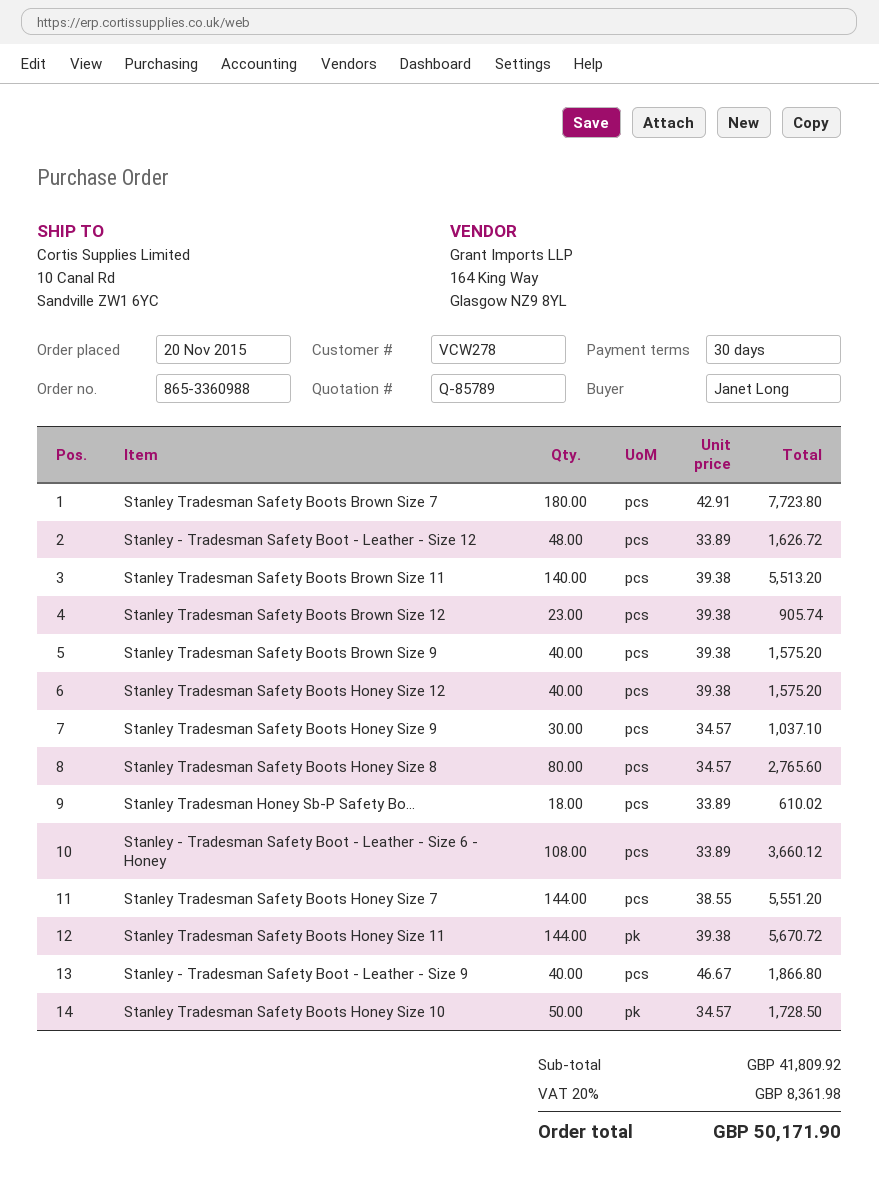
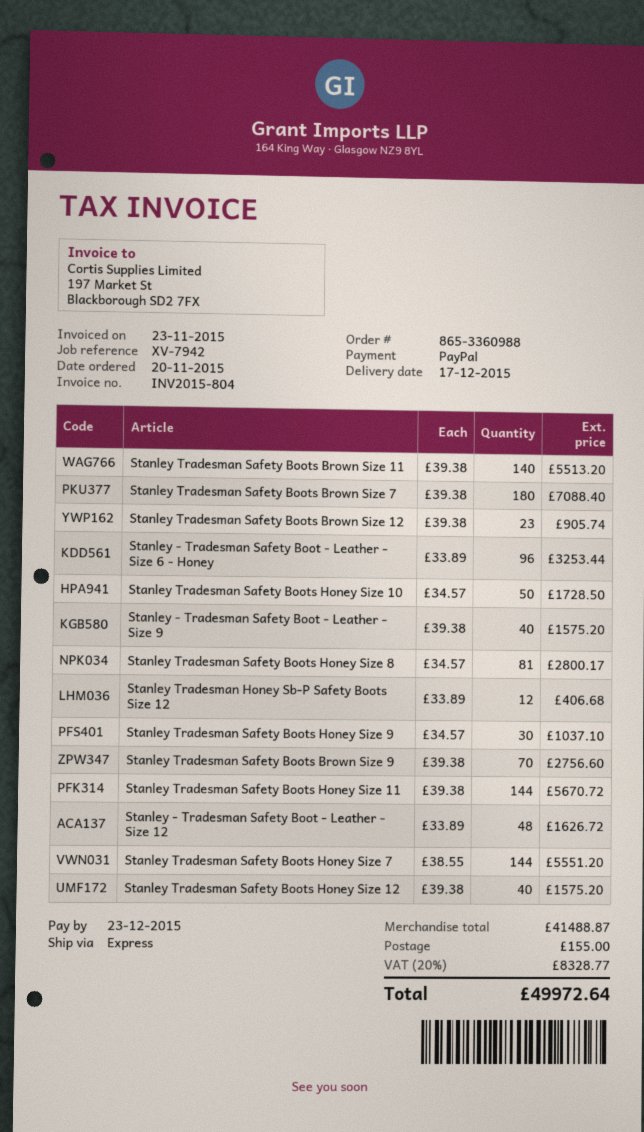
Stanley Tradesman Safety Boots Brown Size 7: 180 x 42.91 = 7723.80 -> 180 x 39.38 = 7088.40
Stanley Tradesman Safety Boots Brown Size 9: 40 x 39.38 = 1575.20 -> 70 x 39.38 = 2756.60
Stanley Tradesman Safety Boots Honey Size 8: 80 x 34.57 = 2765.60 -> 81 x 34.57 = 2800.17
Stanley Tradesman Honey Sb-P Safety Bo...: 18 x 33.89 = 610.02 -> 12 x 33.89 = 406.68
Stanley - Tradesman Safety Boot - Leather - Size 6 - Honey: 108 x 33.89 = 3660.12 -> 96 x 33.89 = 3253.44
Stanley - Tradesman Safety Boot - Leather - Size 9: 40 x 46.67 = 1866.80 -> 40 x 39.38 = 1575.20
subtotal: 41809.92 -> 41488.87
shipping: none -> 155.00
tax: 20% = 8361.98 -> 20% = 8328.77
total: 50171.90 -> 49972.64

